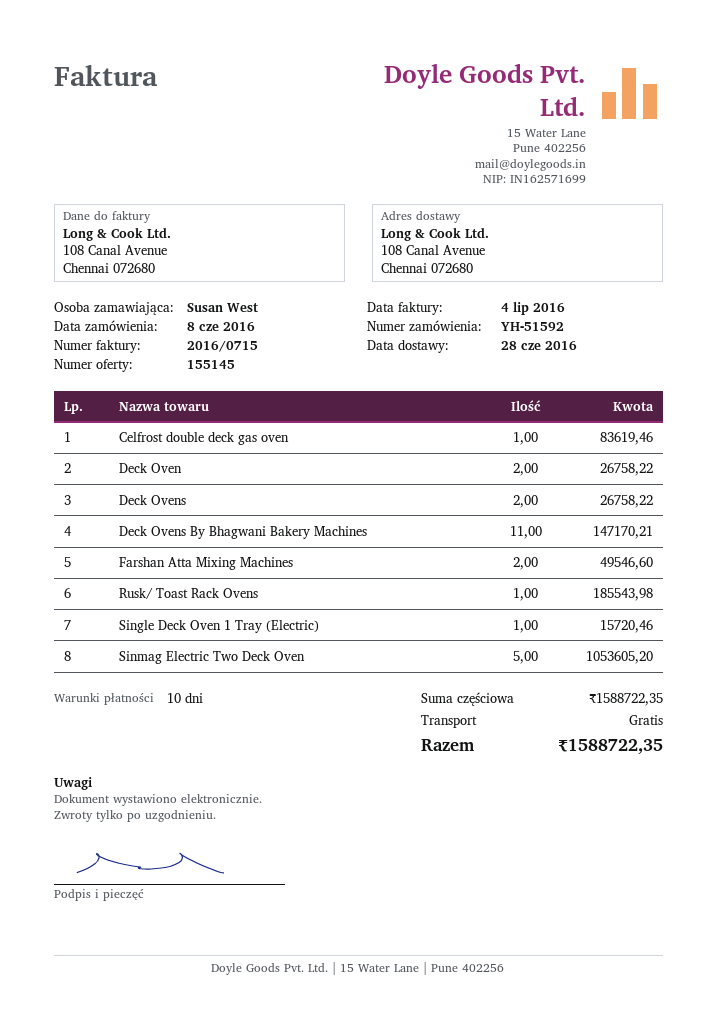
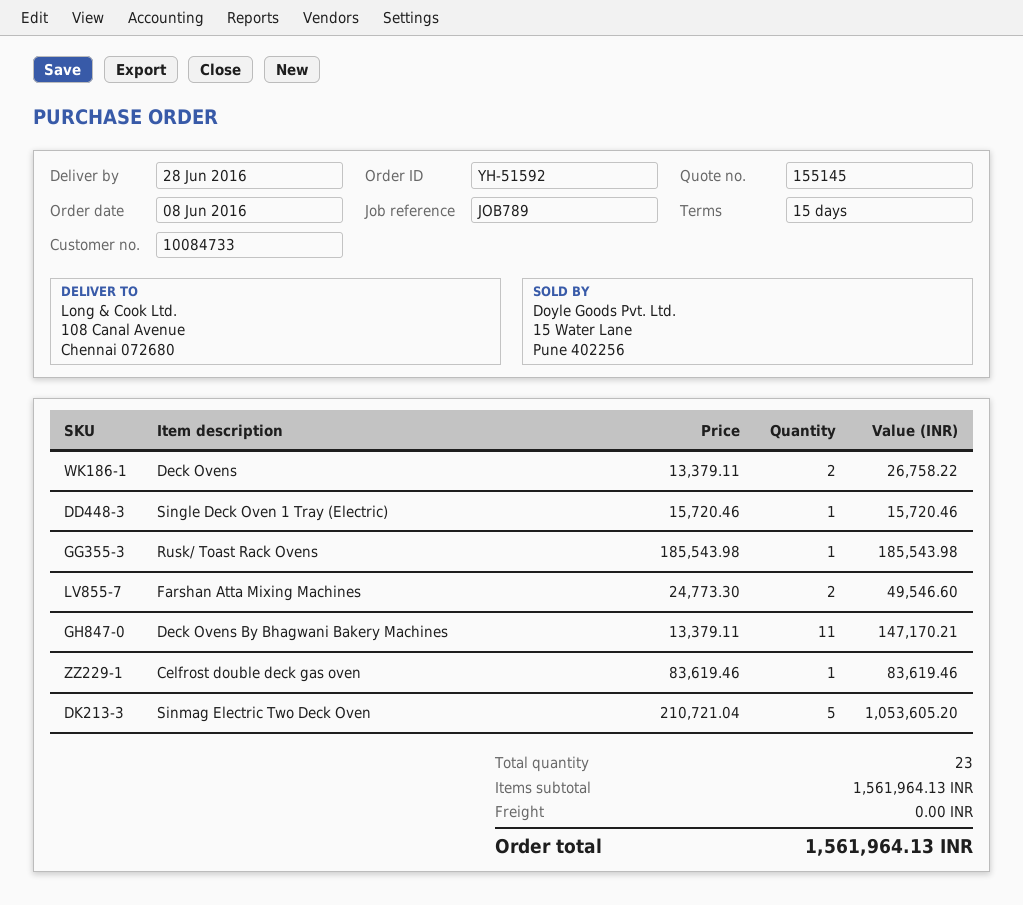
payment terms: 10 days -> 15 days
Deck Oven: 2 for 26758.22 -> none
subtotal: 1588722.35 -> 1561964.13
total: 1588722.35 -> 1561964.13

